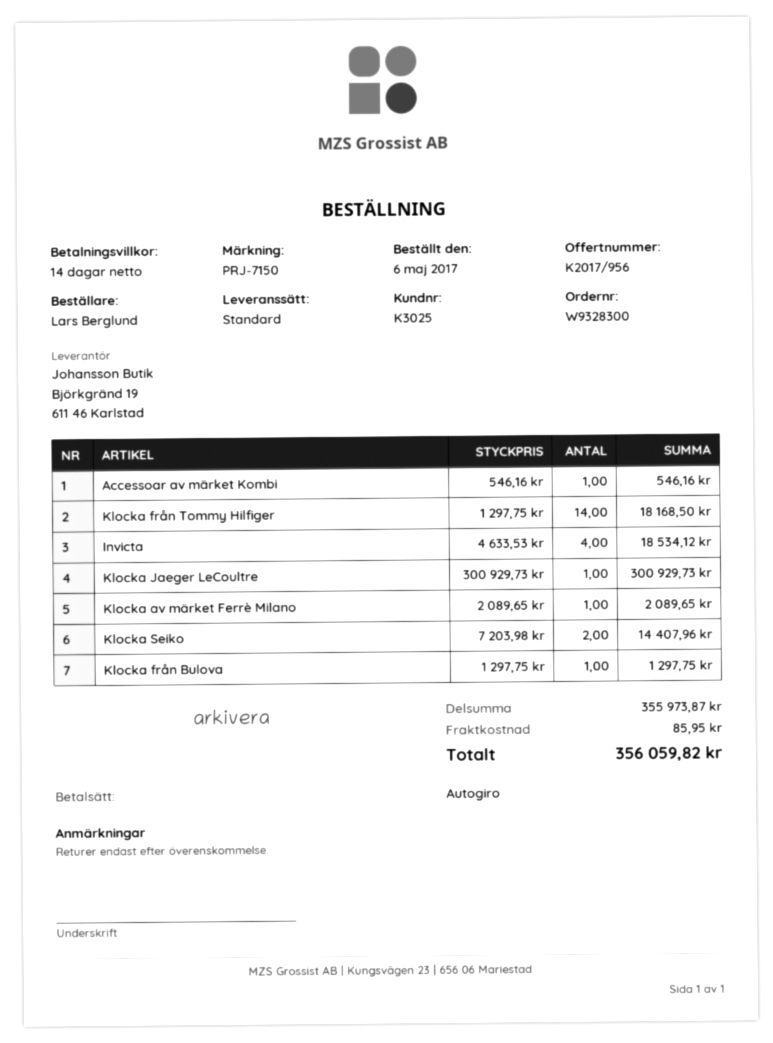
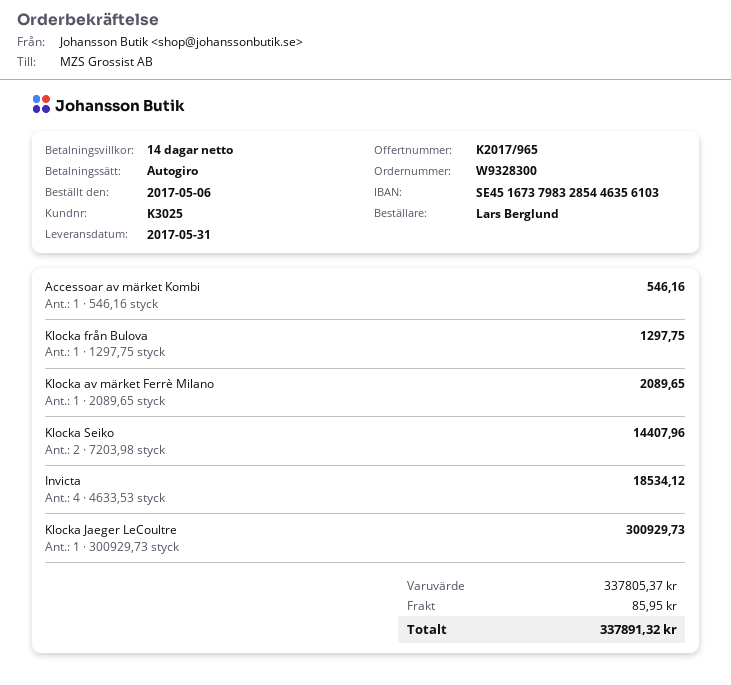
quote number: K2017/956 -> K2017/965
Klocka från Tommy Hilfiger: 14 x 1297.75 = 18168.50 -> none
subtotal: 355973.87 -> 337805.37
total: 356059.82 -> 337891.32

